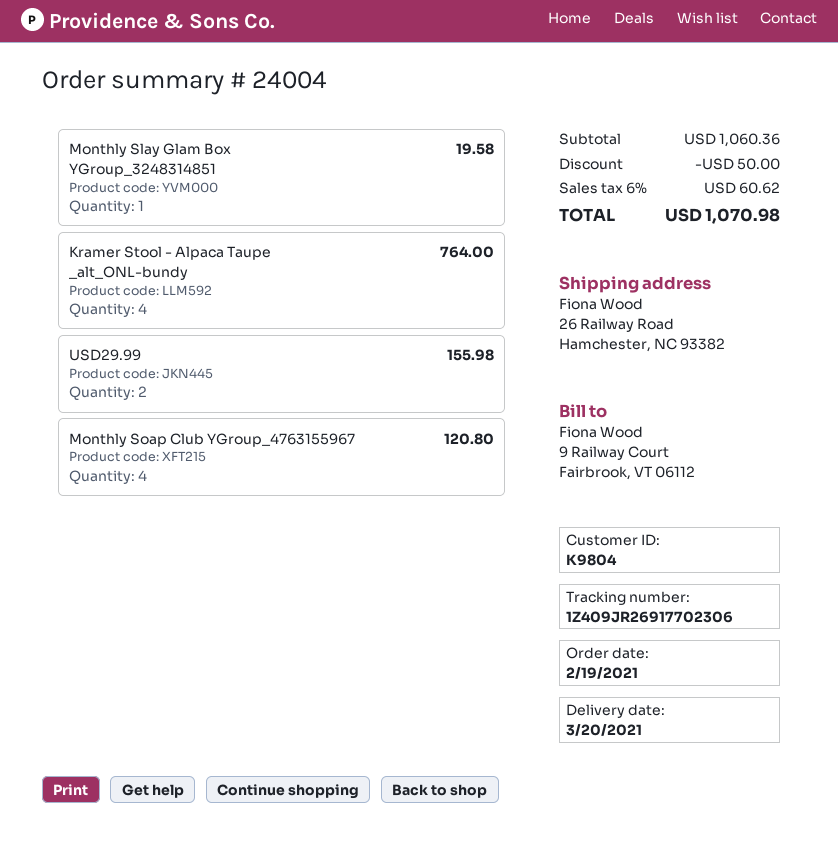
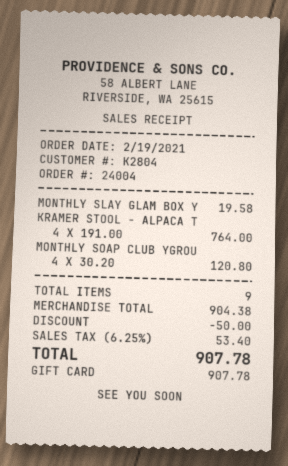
customer number: K9804 -> K2804
USD29.99: 2 for 155.98 -> none
subtotal: 1060.36 -> 904.38
tax: 6% = 60.62 -> 6.25% = 53.40
total: 1070.98 -> 907.78

